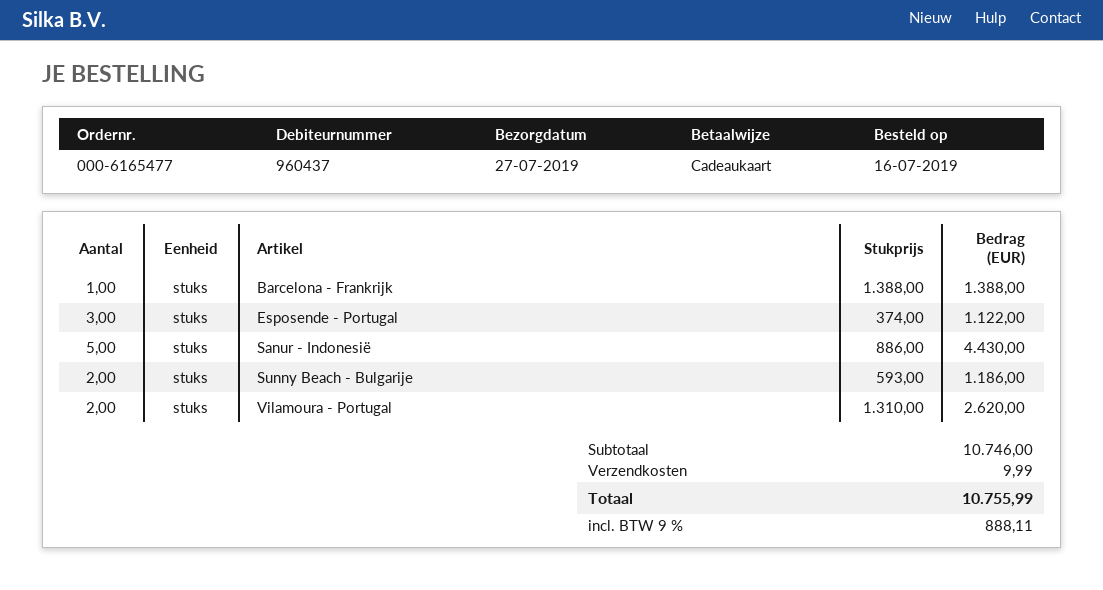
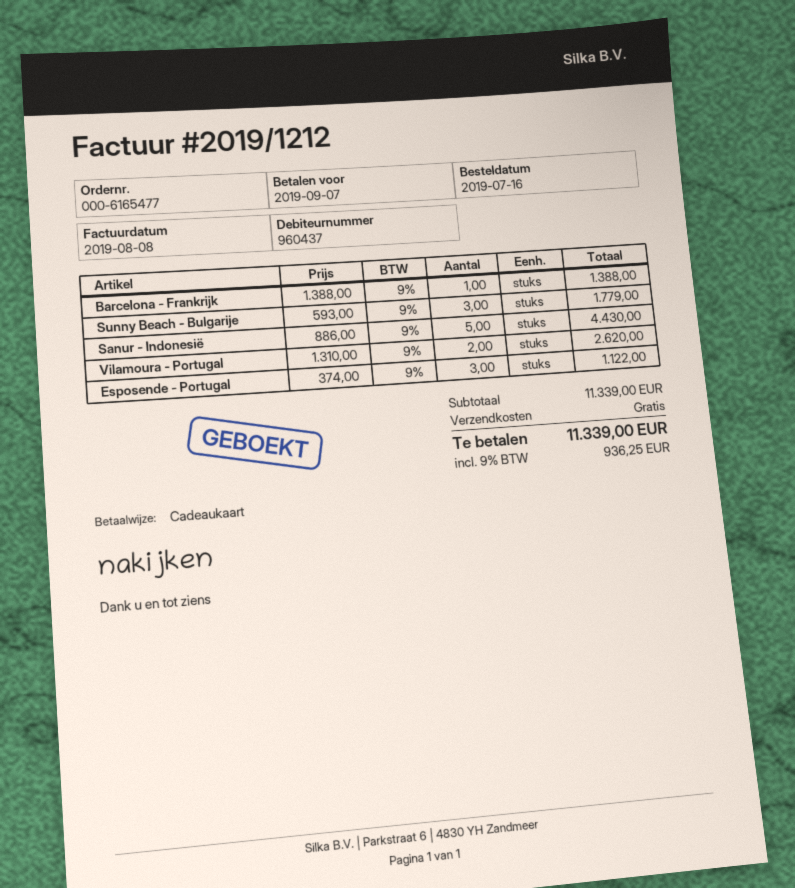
Sunny Beach - Bulgarije: 2 x 593.00 = 1186.00 -> 3 x 593.00 = 1779.00
subtotal: 10746.00 -> 11339.00
shipping: 9.99 -> 0.00
tax: 9% = 888.11 -> 9% = 936.25
total: 10755.99 -> 11339.00

